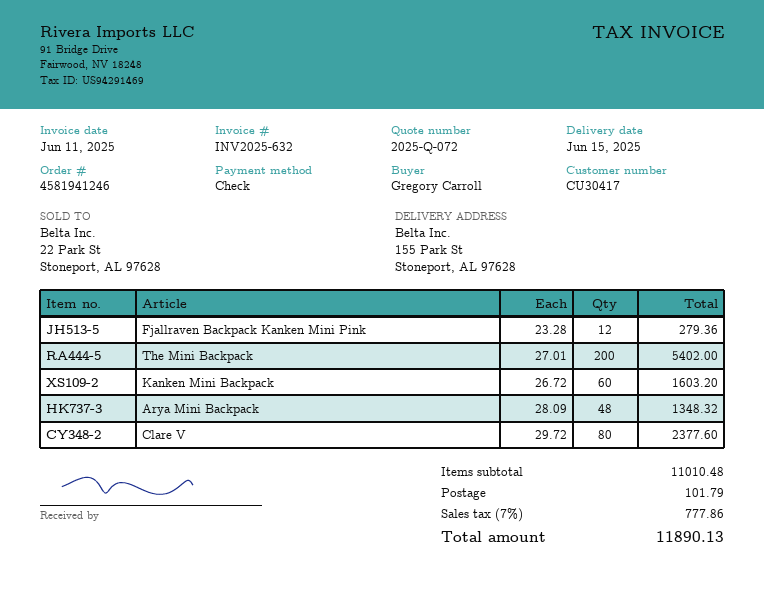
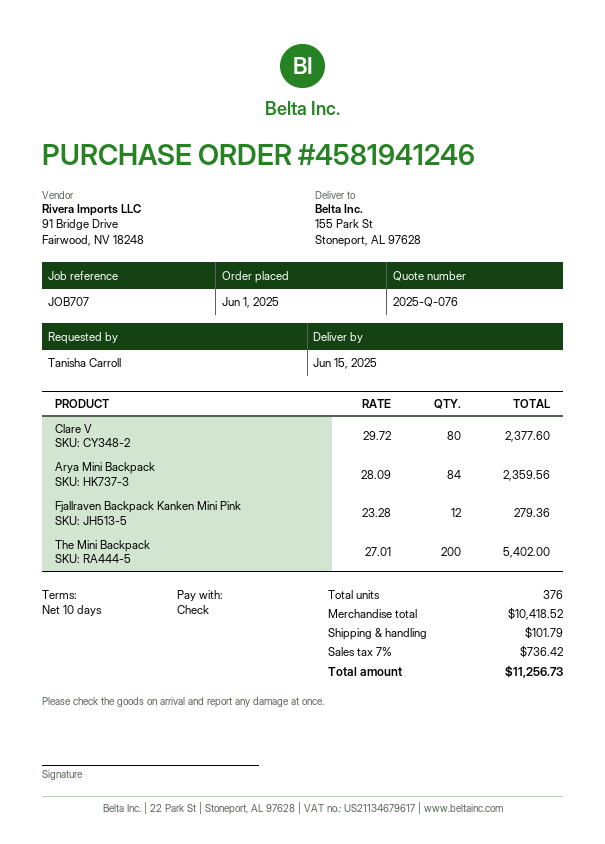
quote number: 2025-Q-072 -> 2025-Q-076
ordered by: Gregory Carroll -> Tanisha Carroll
Kanken Mini Backpack: 60 x 26.72 = 1603.20 -> none
Arya Mini Backpack: 48 x 28.09 = 1348.32 -> 84 x 28.09 = 2359.56
subtotal: 11010.48 -> 10418.52
tax: 7% = 777.86 -> 7% = 736.42
total: 11890.13 -> 11256.73

